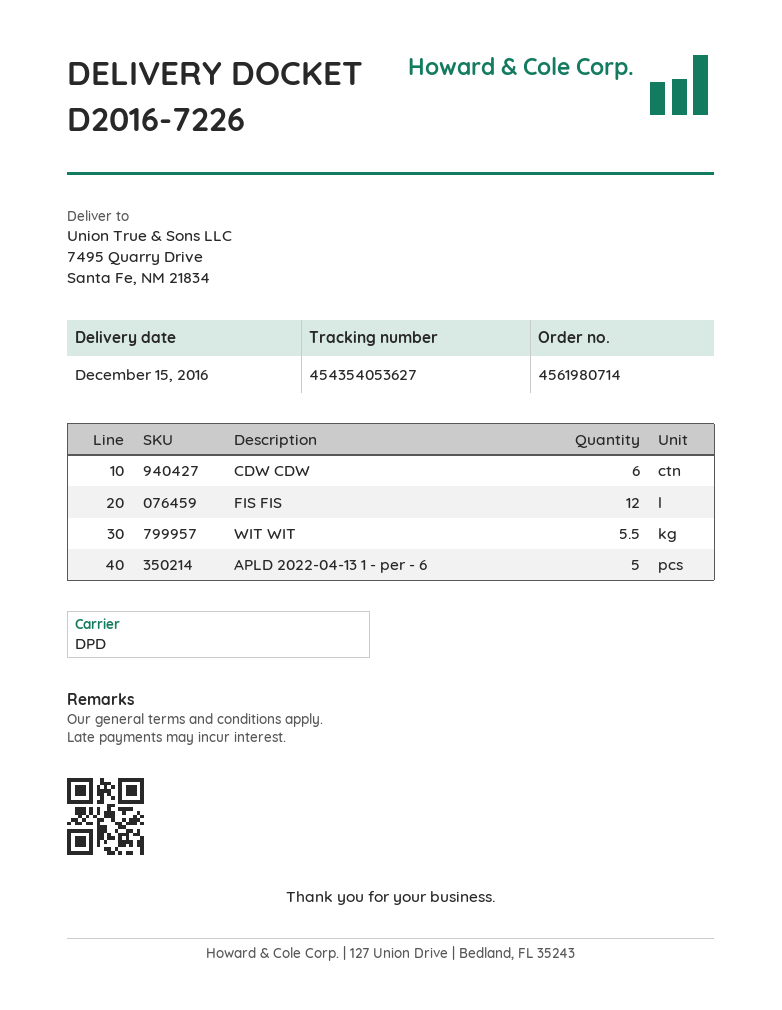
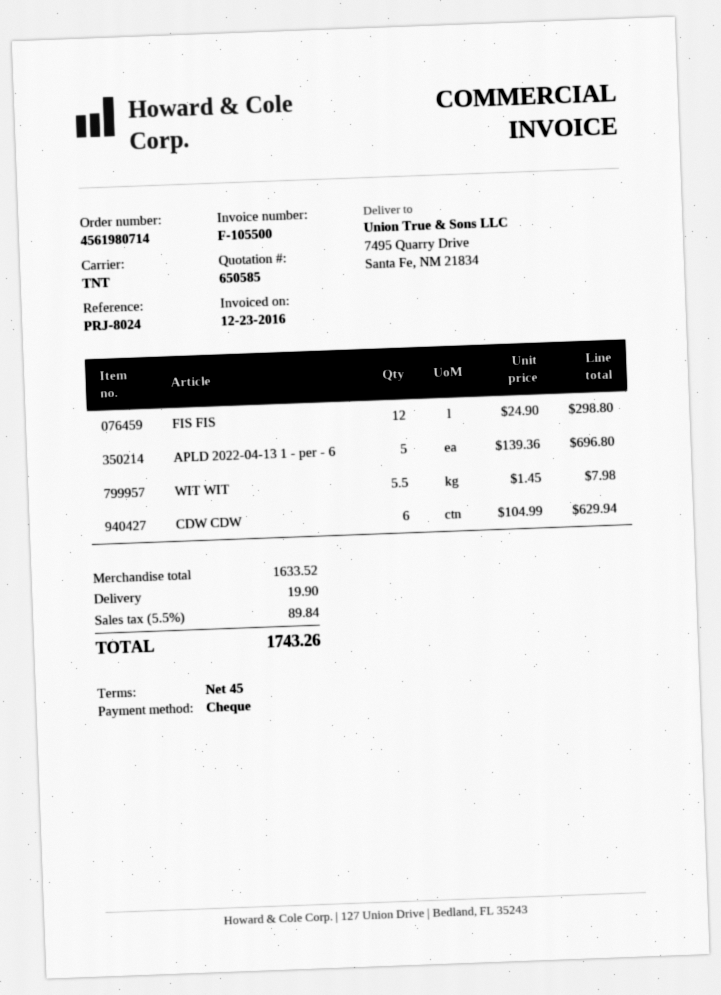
shipping method: DPD -> TNT

